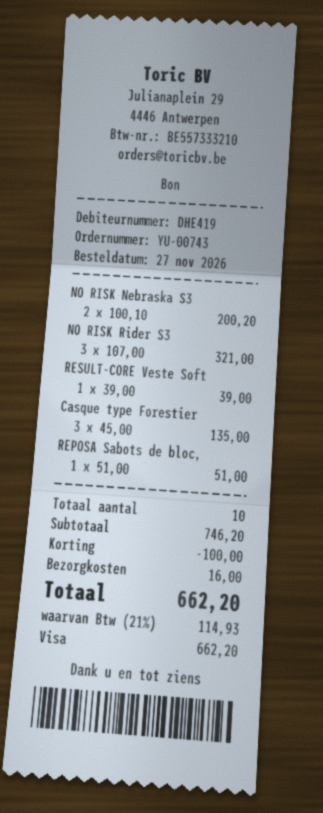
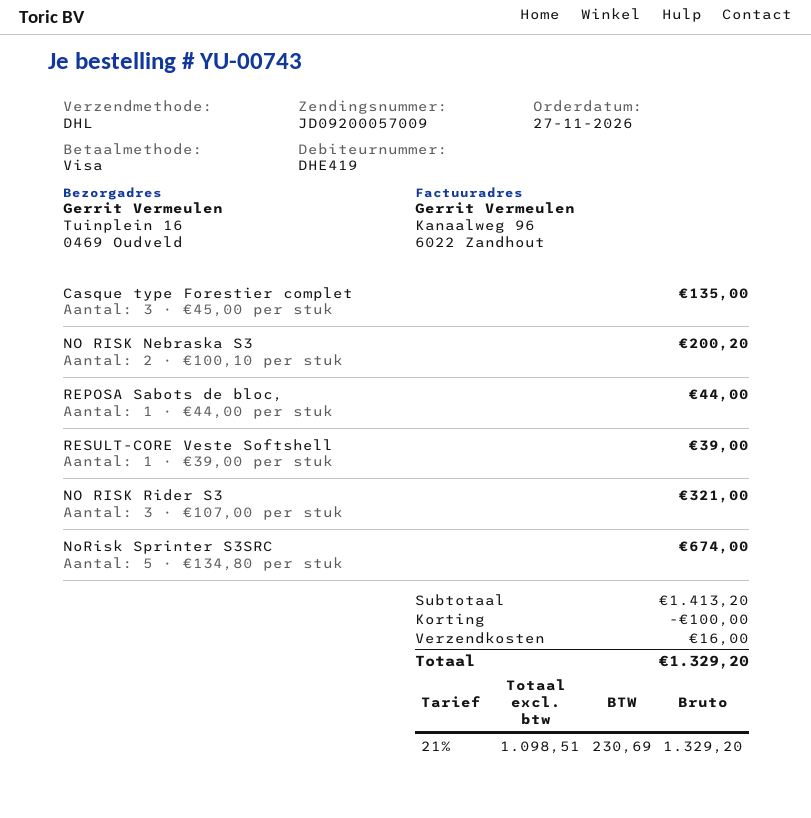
REPOSA Sabots de bloc,: 1 x 51.00 = 51.00 -> 1 x 44.00 = 44.00
NoRisk Sprinter S3SRC: none -> 5 x 134.80 = 674.00
subtotal: 746.20 -> 1413.20
tax: 21% = 114.93 -> 21% = 230.69
total: 662.20 -> 1329.20

